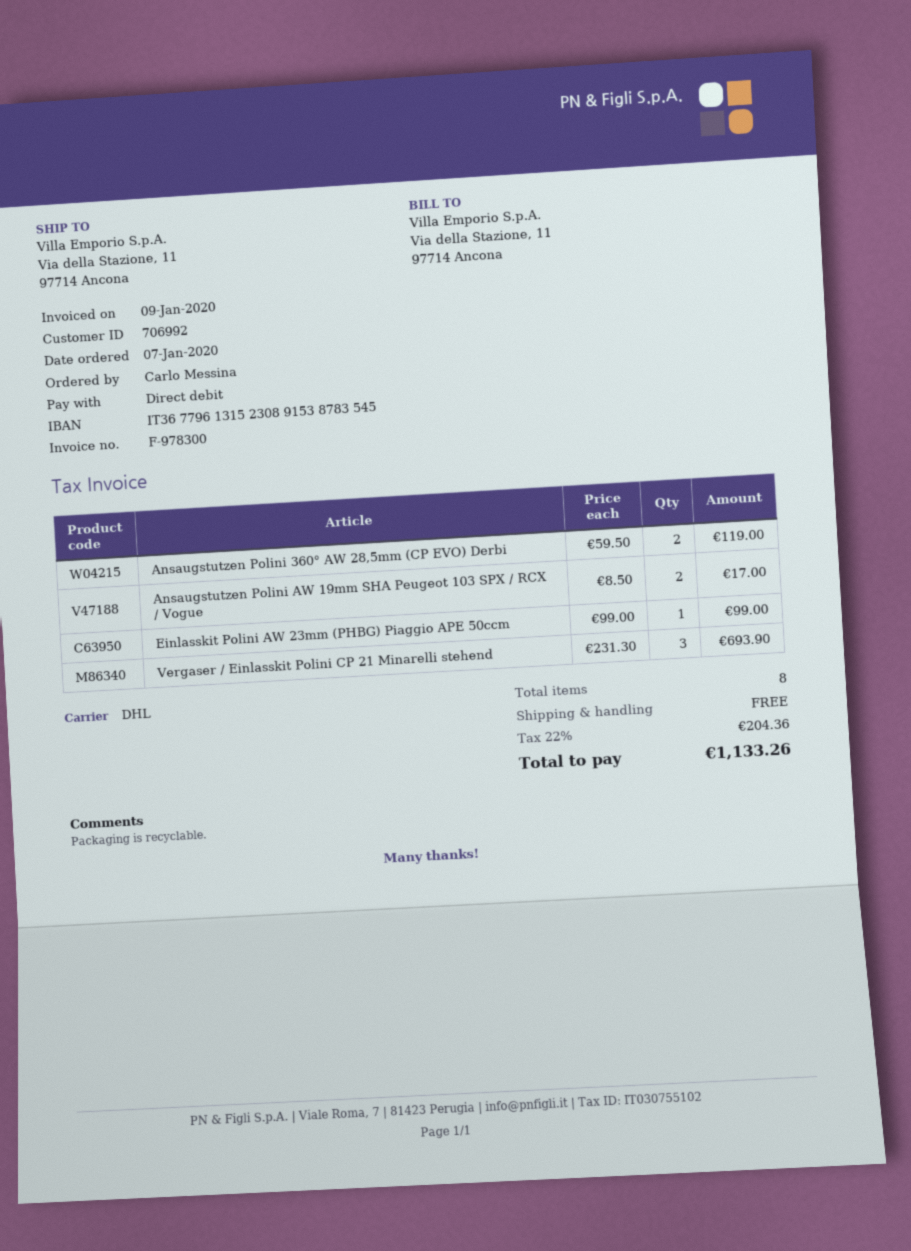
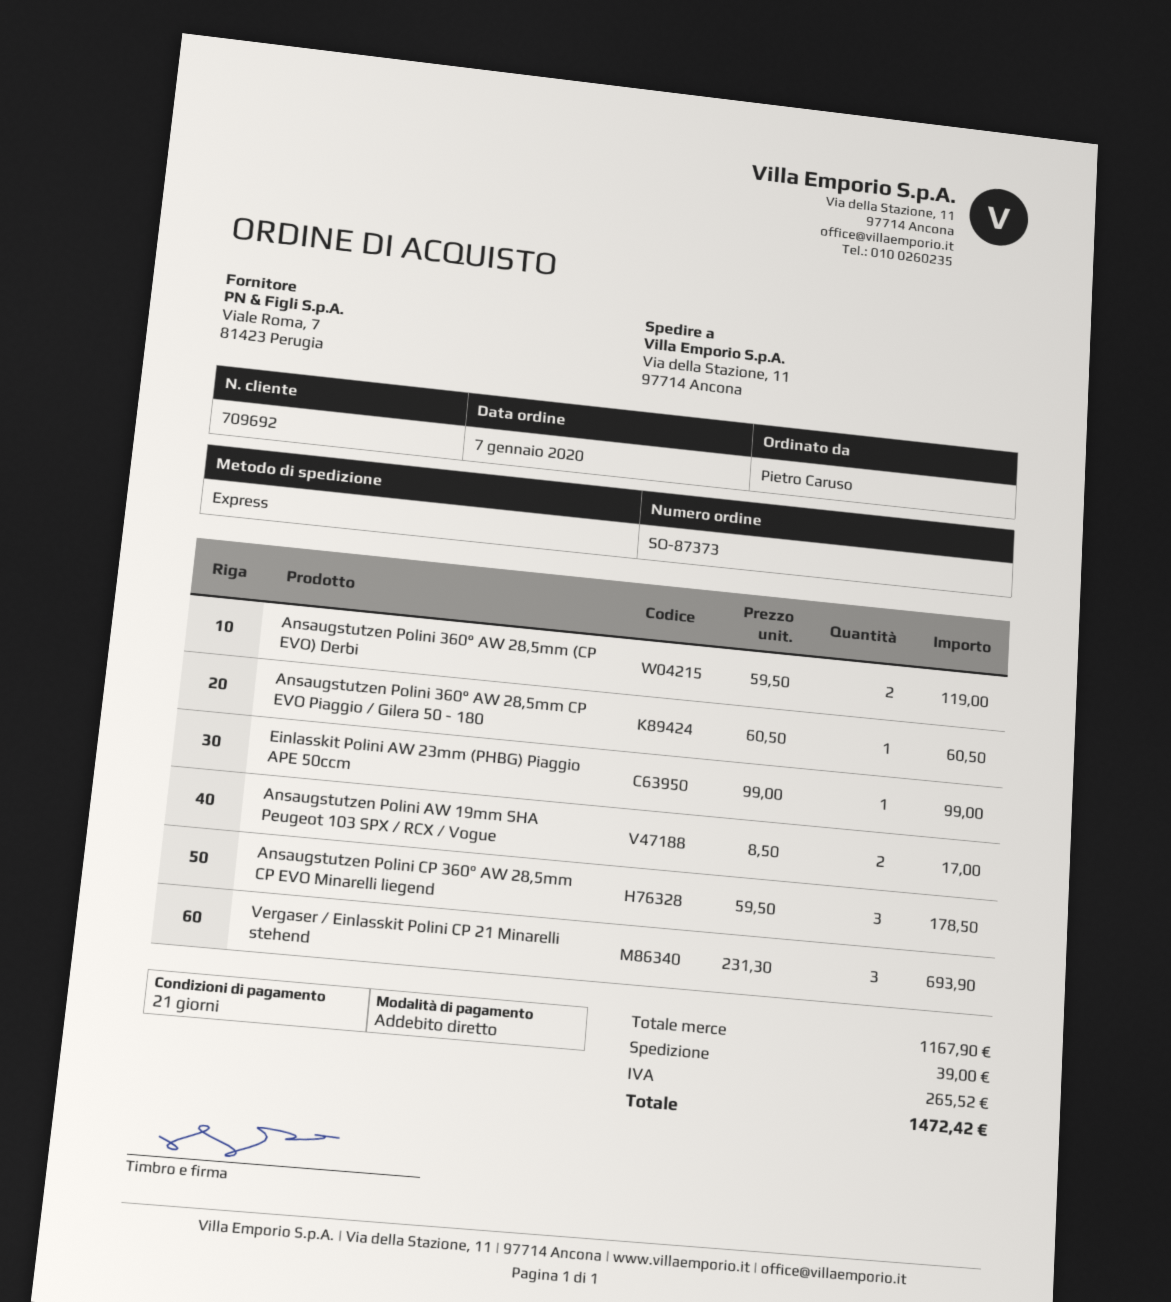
customer number: 706992 -> 709692
ordered by: Carlo Messina -> Pietro Caruso
shipping method: DHL -> express
Ansaugstutzen Polini 360° AW 28,5mm CP EVO Piaggio / Gilera 50 - 180: none -> 1 x 60.50 = 60.50
Ansaugstutzen Polini CP 360° AW 28,5mm CP EVO Minarelli liegend: none -> 3 x 59.50 = 178.50
shipping: 0.00 -> 39.00
tax: 204.36 -> 265.52
total: 1133.26 -> 1472.42

